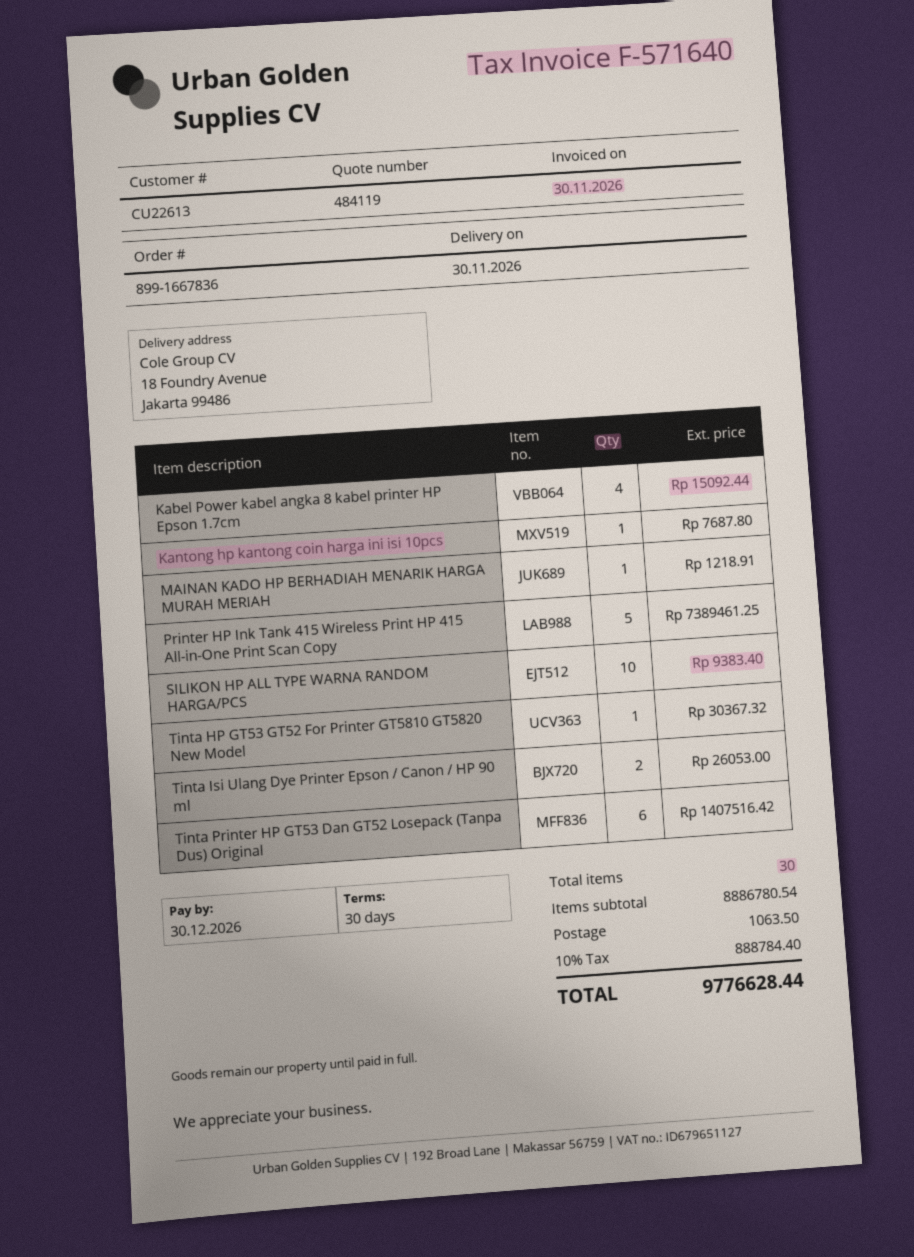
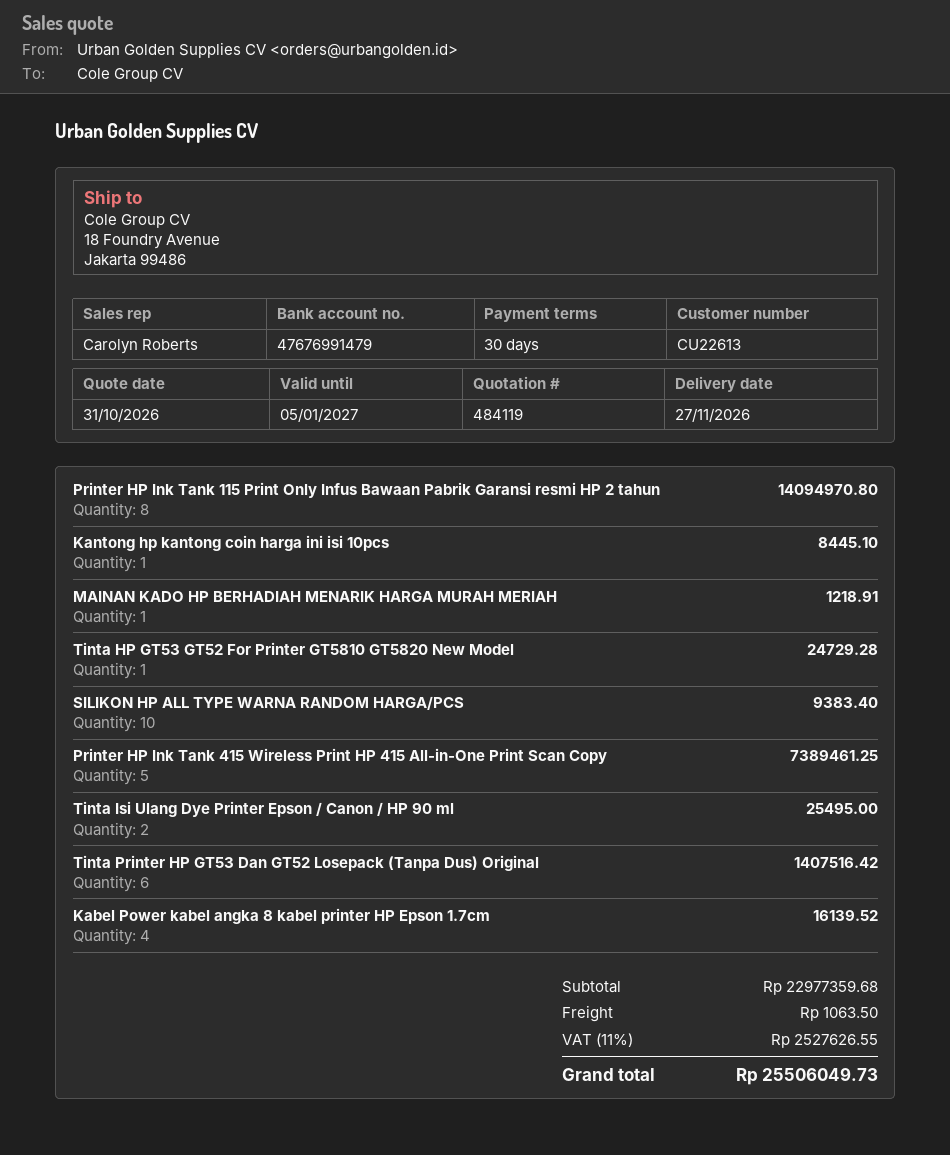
delivery date: 2026-11-30 -> 2026-11-27
Kabel Power kabel angka 8 kabel printer HP Epson 1.7cm: 4 for 15092.44 -> 4 for 16139.52
Kantong hp kantong coin harga ini isi 10pcs: 1 for 7687.80 -> 1 for 8445.10
Tinta HP GT53 GT52 For Printer GT5810 GT5820 New Model: 1 for 30367.32 -> 1 for 24729.28
Tinta Isi Ulang Dye Printer Epson / Canon / HP 90 ml: 2 for 26053.00 -> 2 for 25495.00
Printer HP Ink Tank 115 Print Only Infus Bawaan Pabrik Garansi resmi HP 2 tahun: none -> 8 for 14094970.80
subtotal: 8886780.54 -> 22977359.68
tax: 10% = 888784.40 -> 11% = 2527626.55
total: 9776628.44 -> 25506049.73

